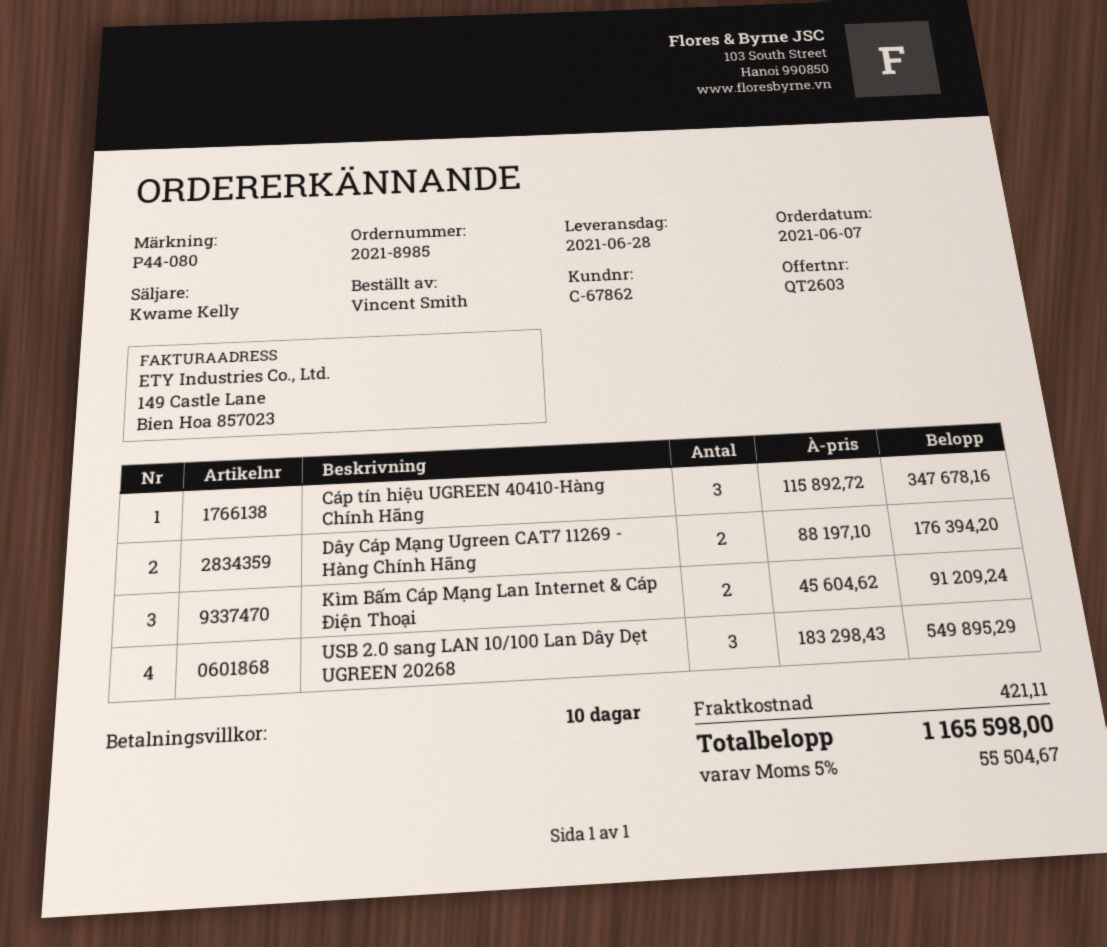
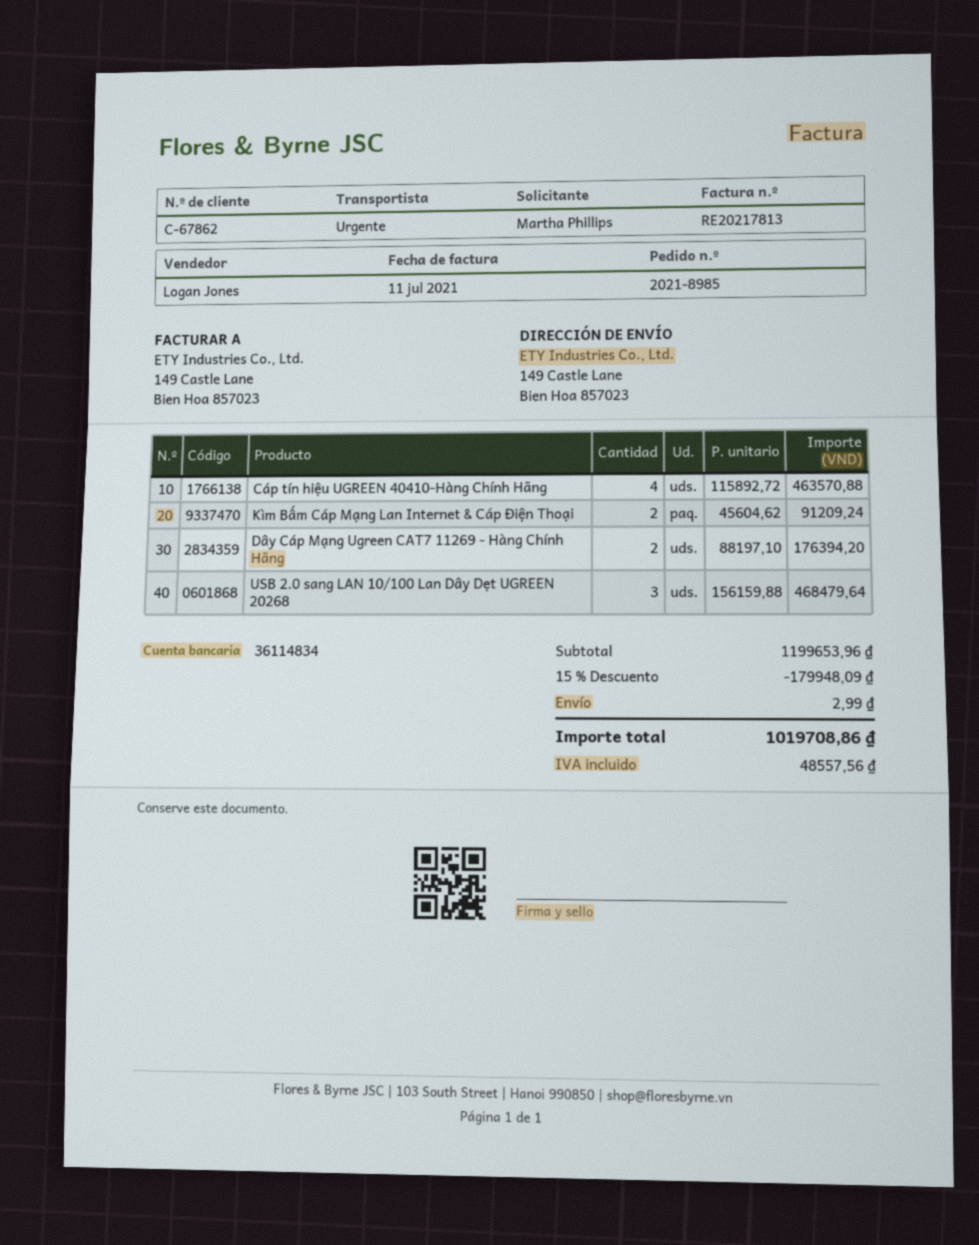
ordered by: Vincent Smith -> Martha Phillips
sales rep: Kwame Kelly -> Logan Jones
Cáp tín hiệu UGREEN 40410-Hàng Chính Hãng: 3 x 115892.72 = 347678.16 -> 4 x 115892.72 = 463570.88
USB 2.0 sang LAN 10/100 Lan Dây Dẹt UGREEN 20268: 3 x 183298.43 = 549895.29 -> 3 x 156159.88 = 468479.64
discount: none -> 15% = 179948.09
shipping: 421.11 -> 2.99
tax: 55504.67 -> 48557.56
total: 1165598.00 -> 1019708.86

